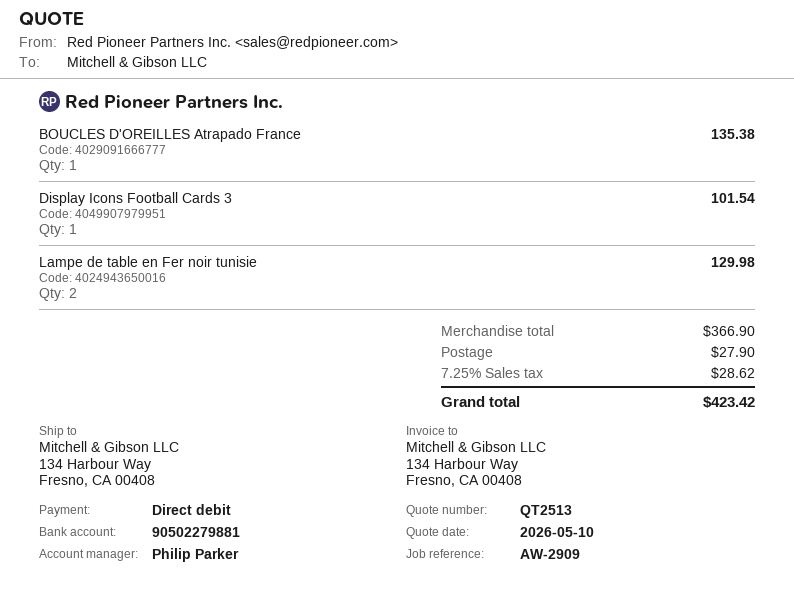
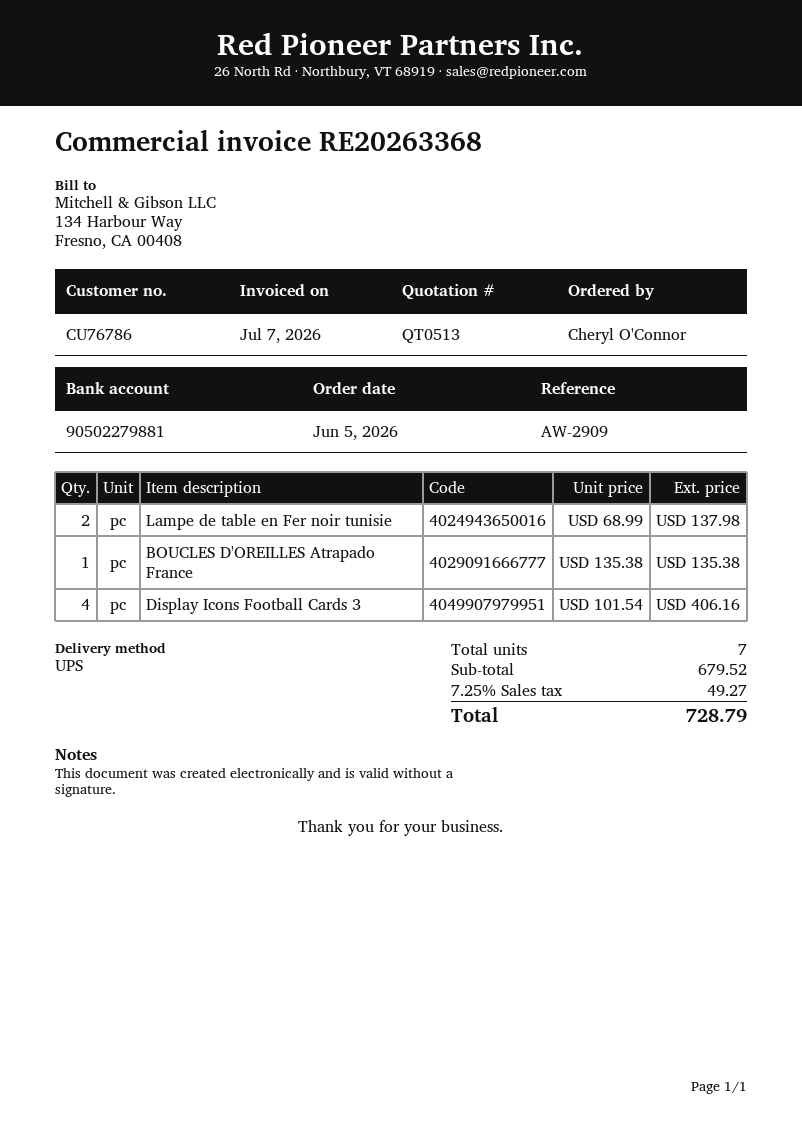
quote number: QT2513 -> QT0513
Display Icons Football Cards 3: 1 for 101.54 -> 4 for 406.16
Lampe de table en Fer noir tunisie: 2 for 129.98 -> 2 for 137.98
subtotal: 366.90 -> 679.52
shipping: 27.90 -> none
tax: 7.25% = 28.62 -> 7.25% = 49.27
total: 423.42 -> 728.79

